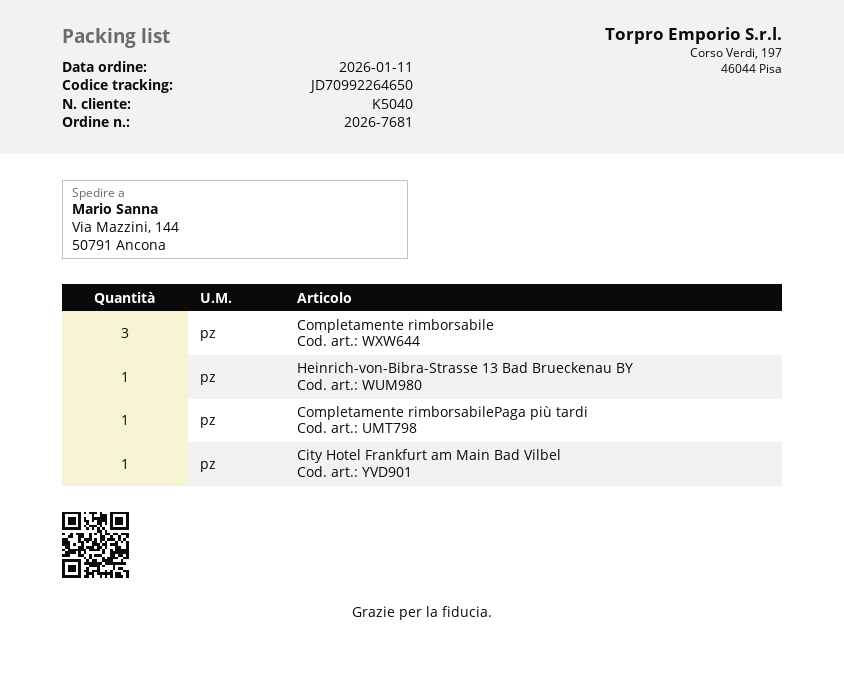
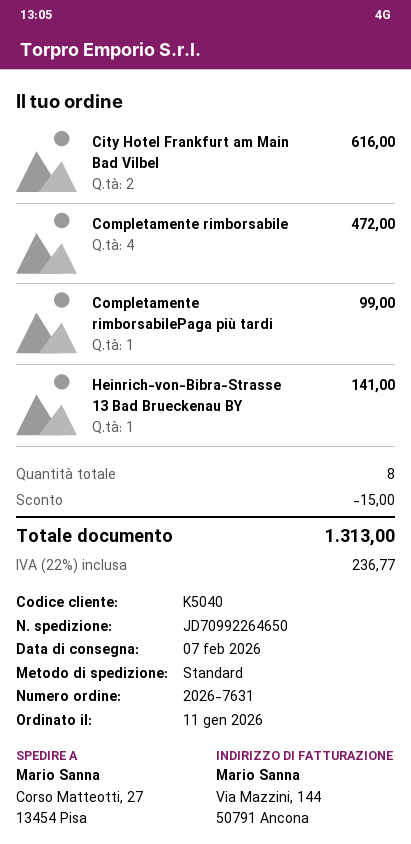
order number: 2026-7681 -> 2026-7631
ship to: Via Mazzini, 144, 50791 Ancona -> Corso Matteotti, 27, 13454 Pisa
Completamente rimborsabile: 3 -> 4
City Hotel Frankfurt am Main Bad Vilbel: 1 -> 2

